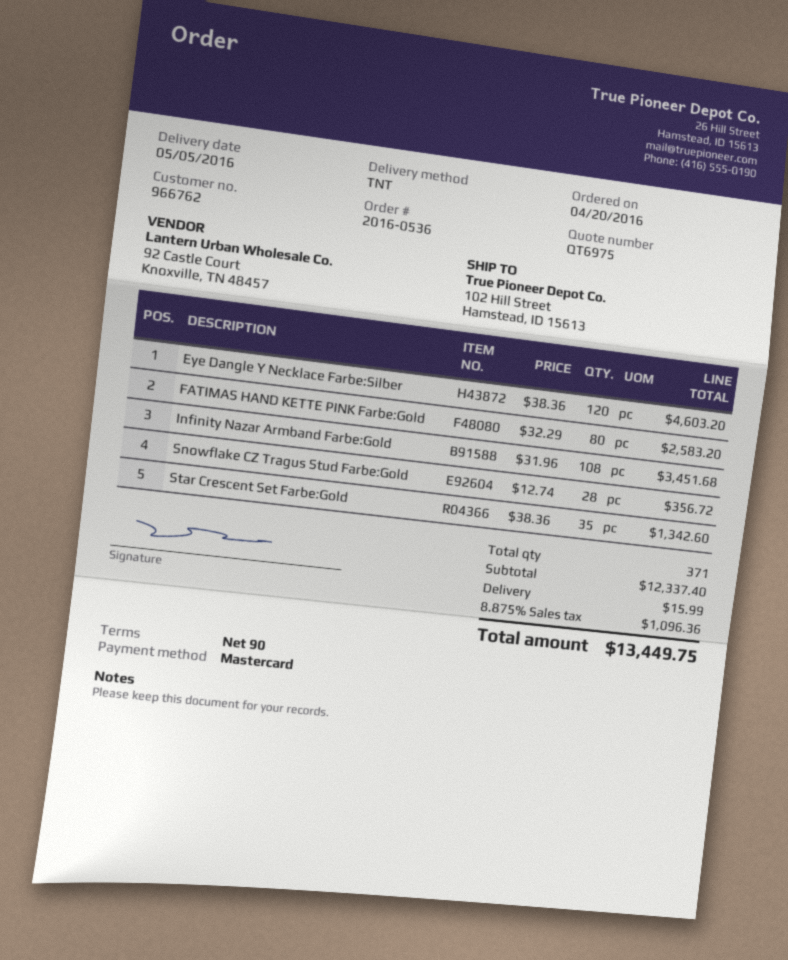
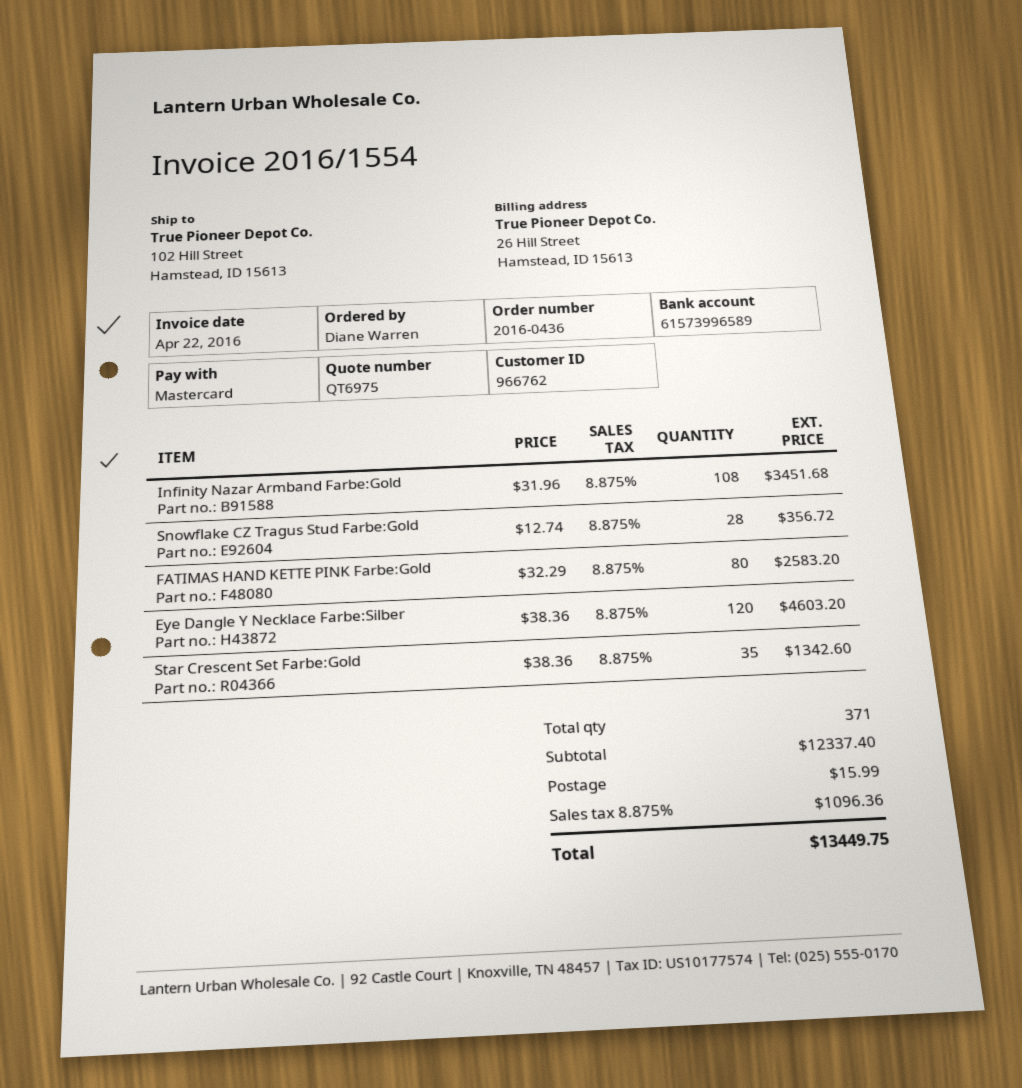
order number: 2016-0536 -> 2016-0436

